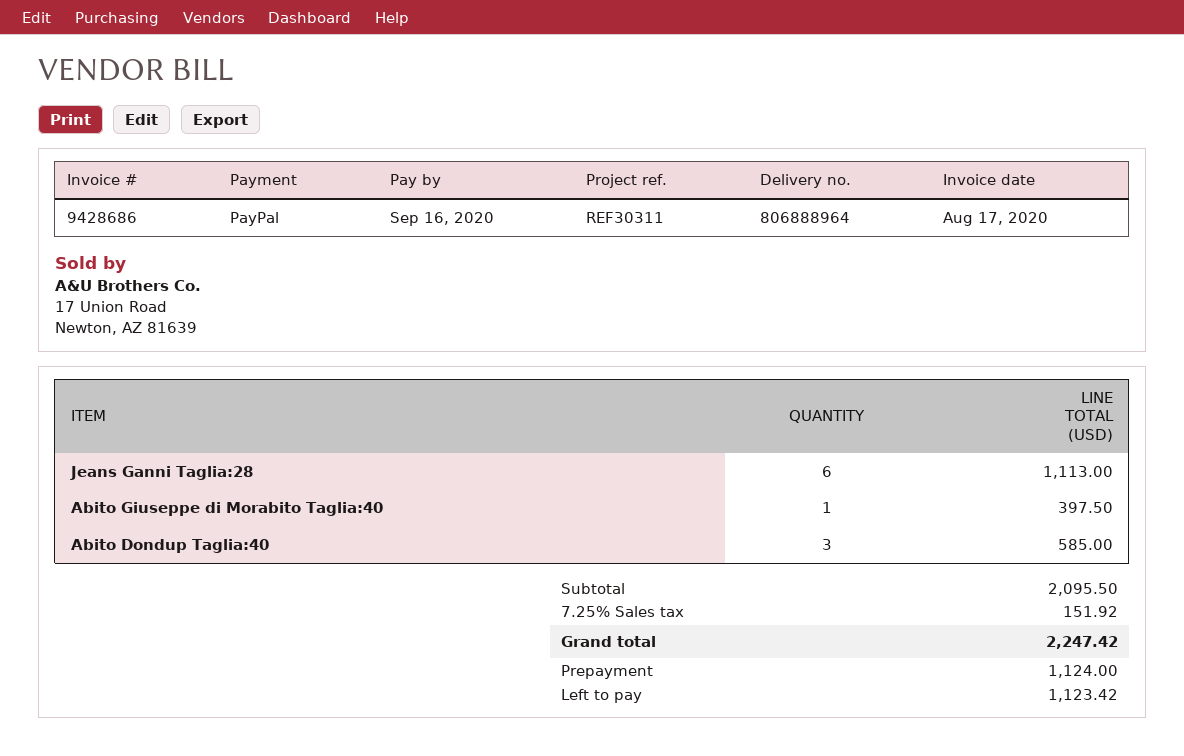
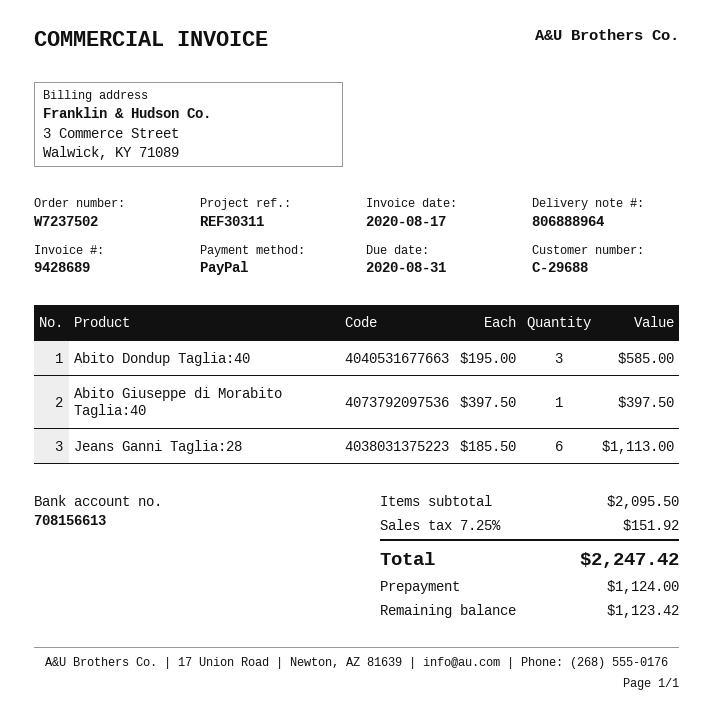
invoice number: 9428686 -> 9428689
due date: 2020-09-16 -> 2020-08-31

